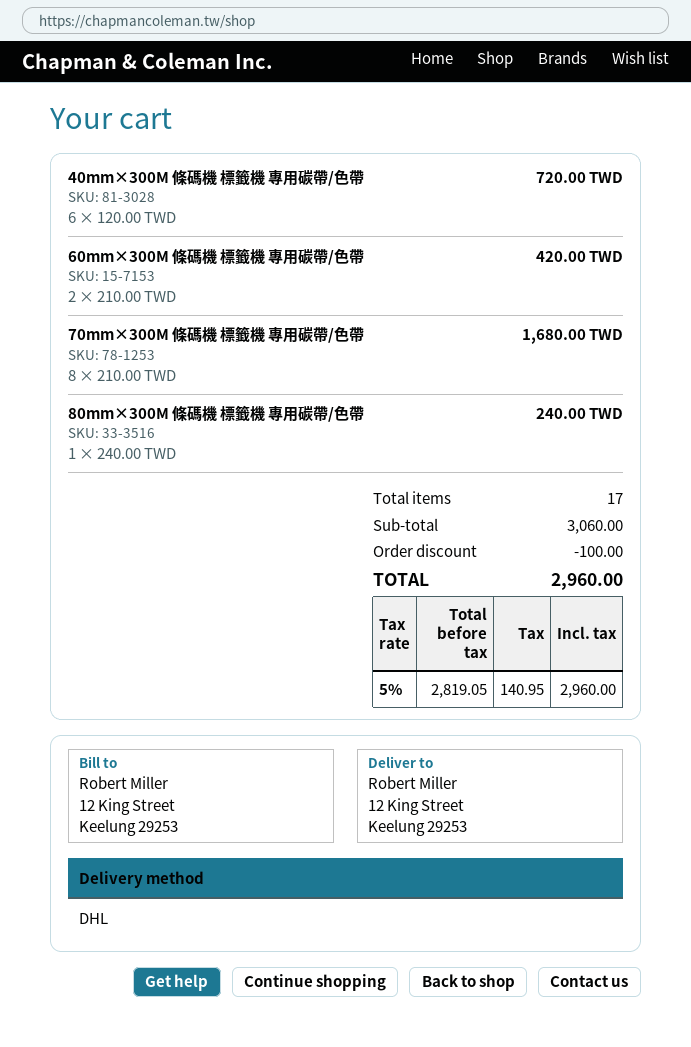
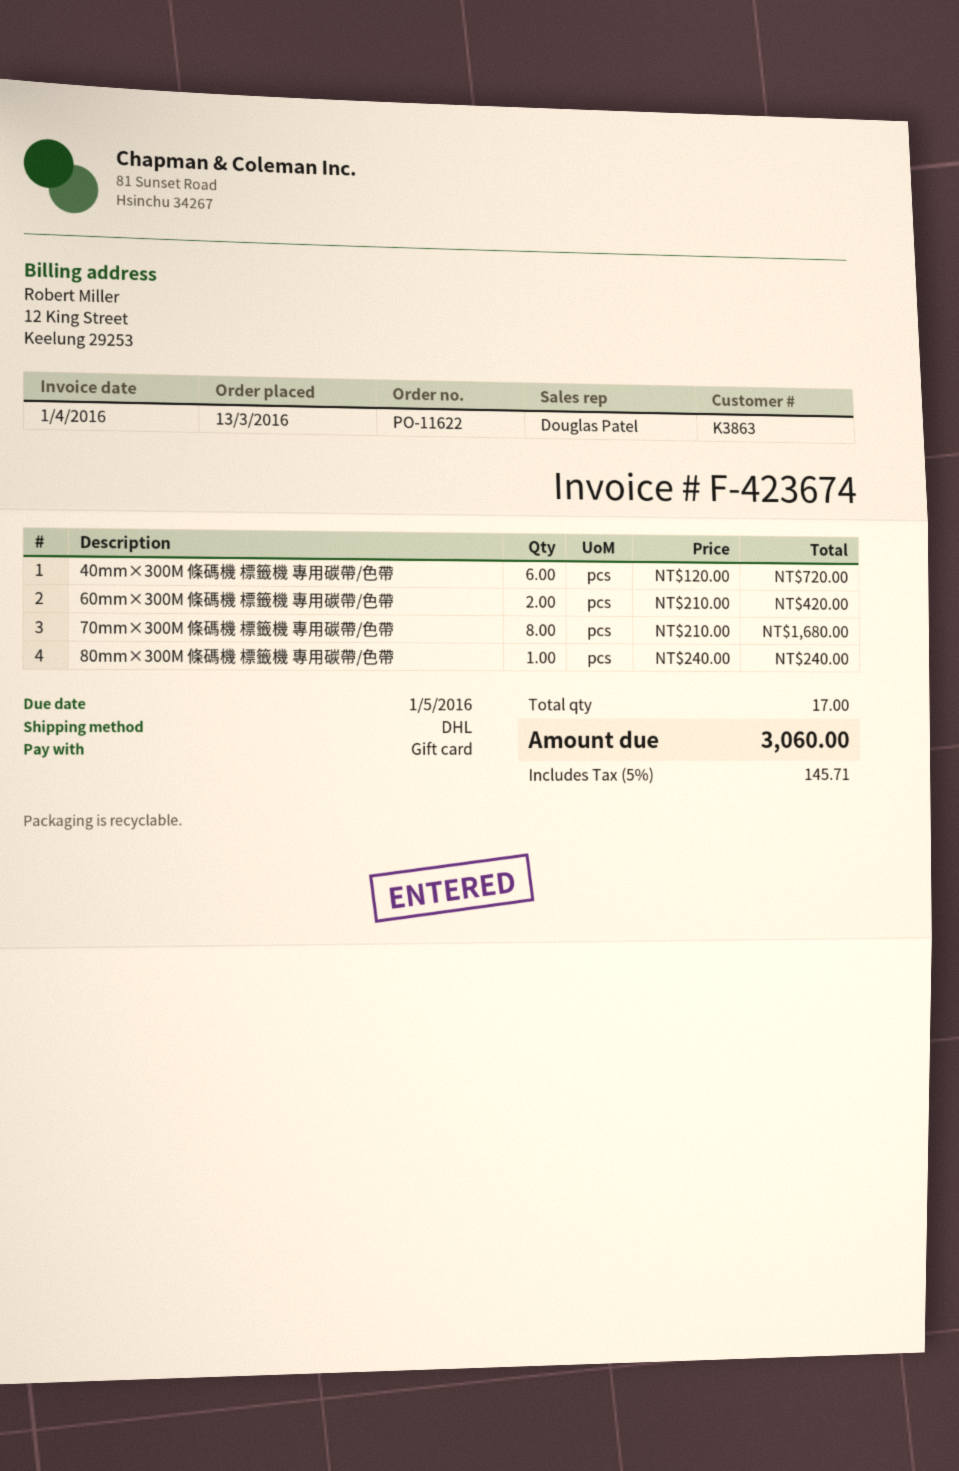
discount: 100.00 -> none
tax: 5% = 140.95 -> 5% = 145.71
total: 2960.00 -> 3060.00

